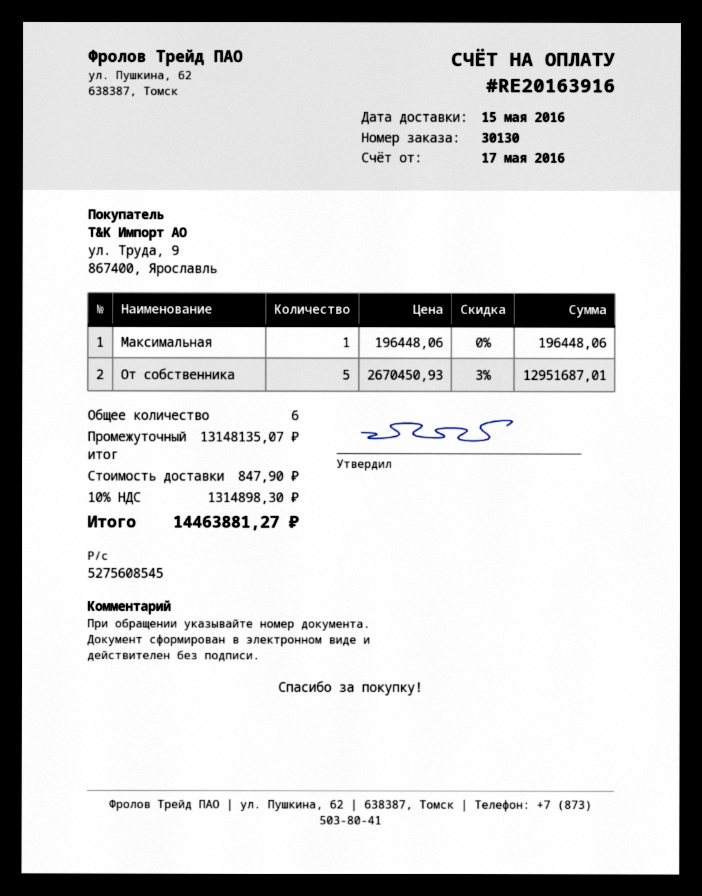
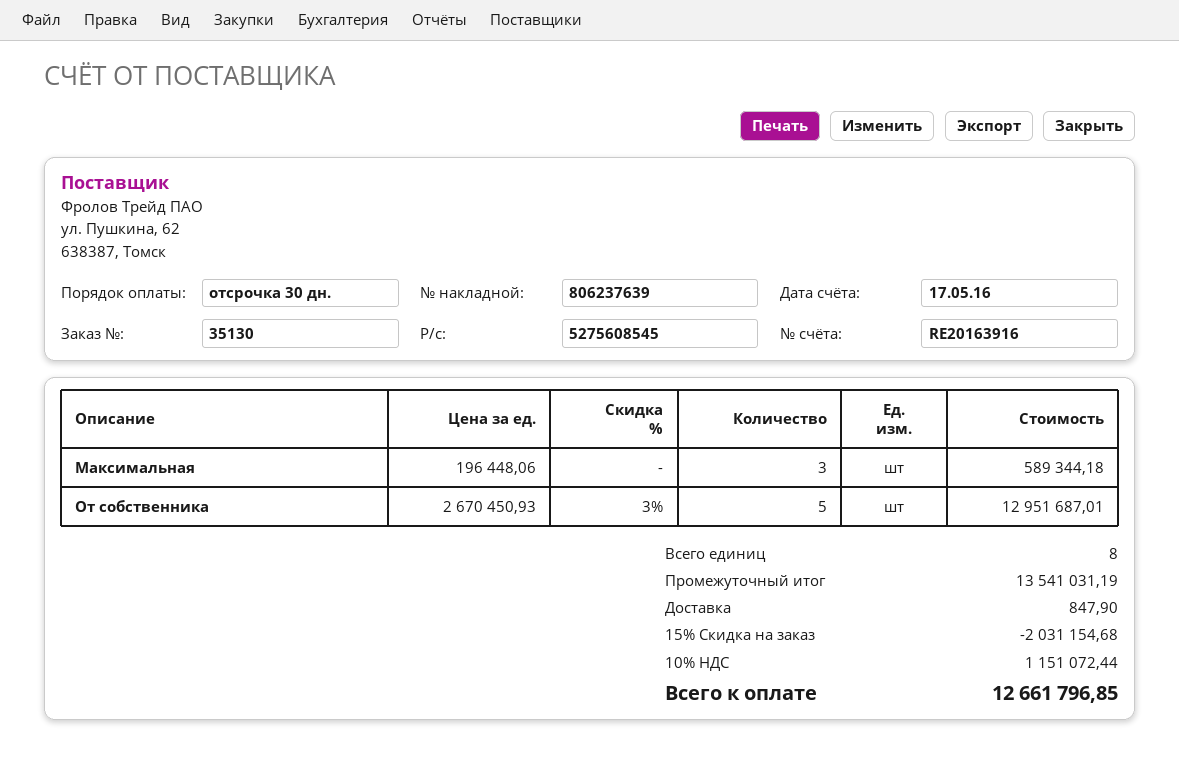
order number: 30130 -> 35130
Максимальная: 1 x 196448.06 = 196448.06 -> 3 x 196448.06 = 589344.18
total quantity: 6 -> 8
subtotal: 13148135.07 -> 13541031.19
discount: none -> 15% = 2031154.68
tax: 10% = 1314898.30 -> 10% = 1151072.44
total: 14463881.27 -> 12661796.85

